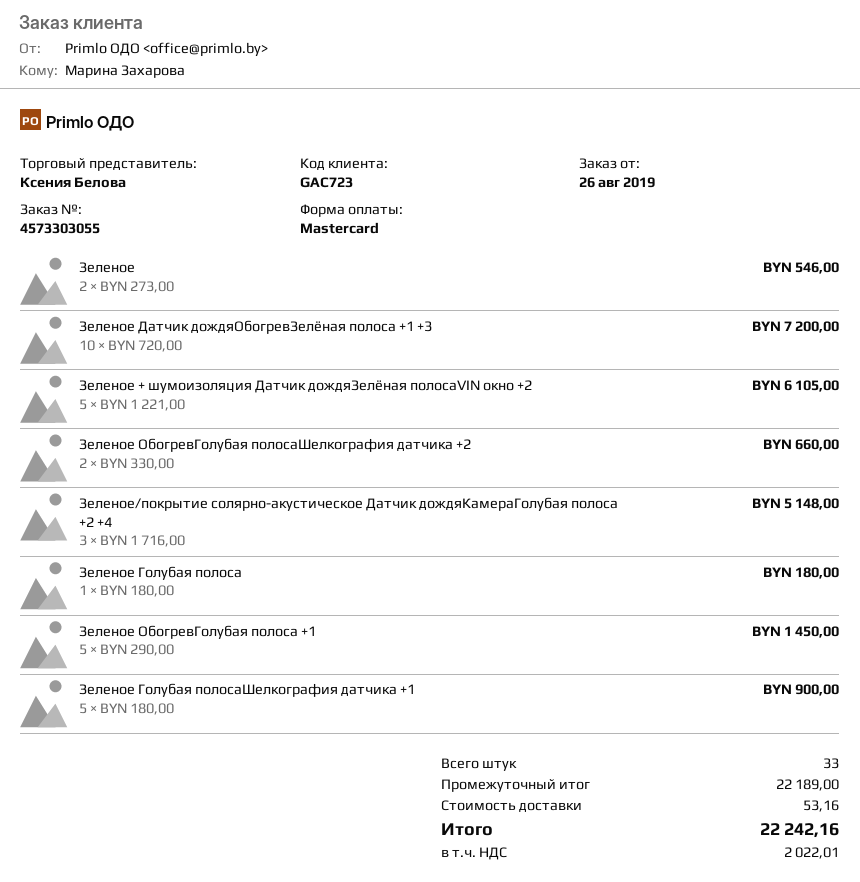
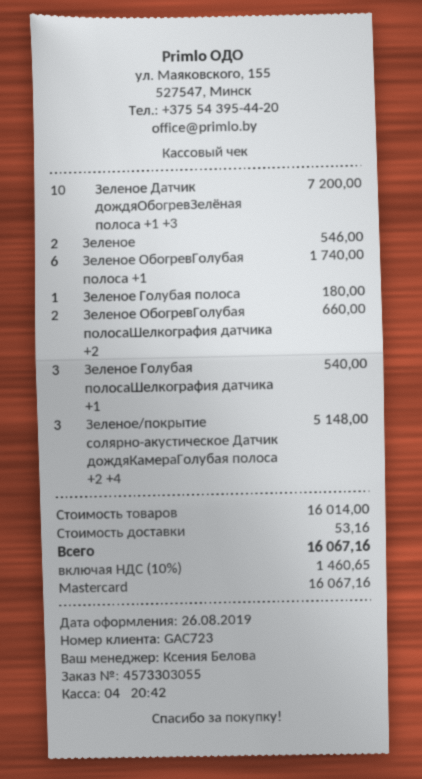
Зеленое + шумоизоляция Датчик дождяЗелёная полосаVIN окно +2: 5 for 6105.00 -> none
Зеленое ОбогревГолубая полоса +1: 5 for 1450.00 -> 6 for 1740.00
Зеленое Голубая полосаШелкография датчика +1: 5 for 900.00 -> 3 for 540.00
subtotal: 22189.00 -> 16014.00
tax: 2022.01 -> 1460.65
total: 22242.16 -> 16067.16

